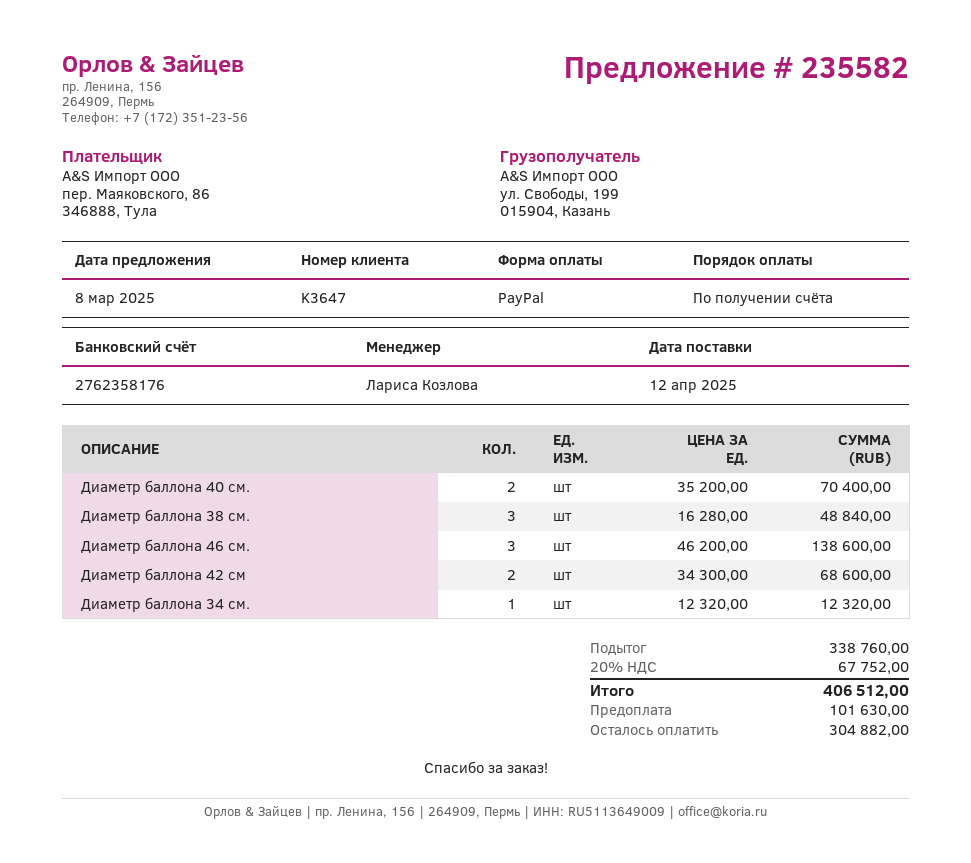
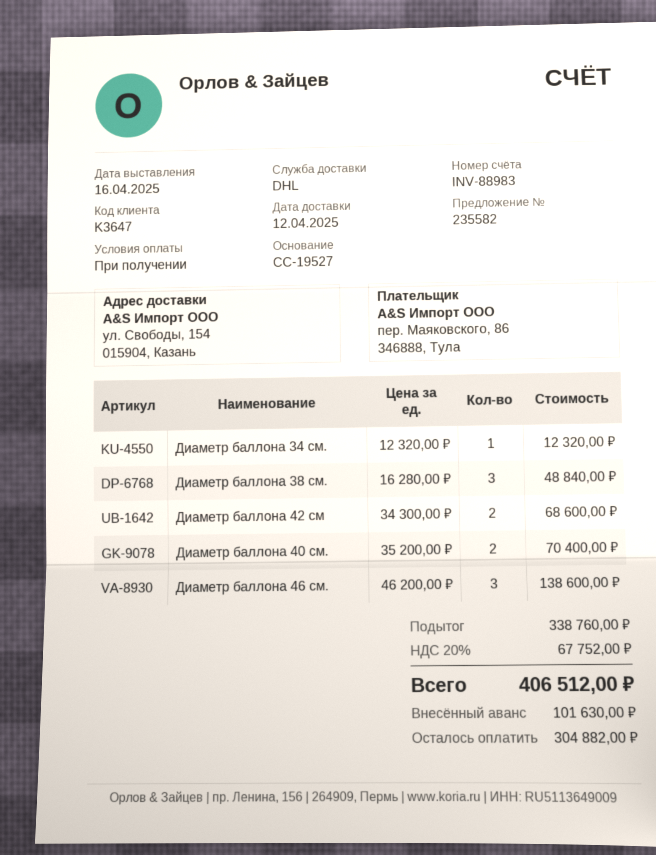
ship to: ул. Свободы, 199, 015904, Казань -> ул. Свободы, 154, 015904, Казань

